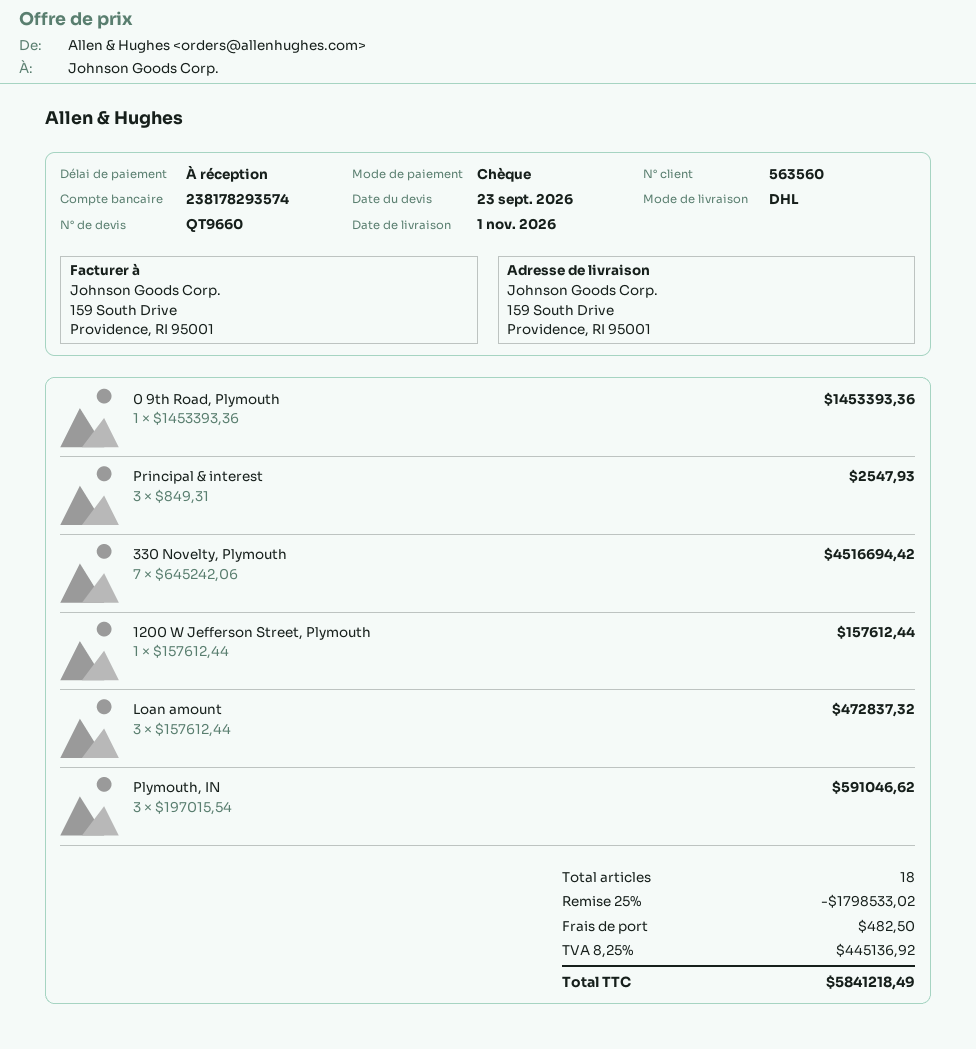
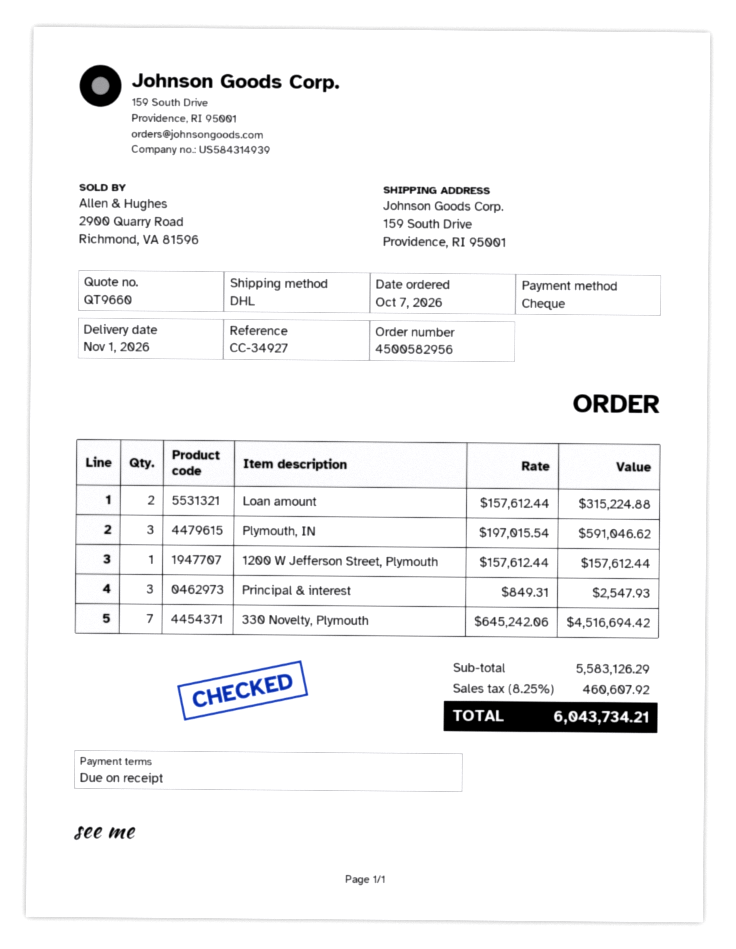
0 9th Road, Plymouth: 1 x 1453393.36 = 1453393.36 -> none
Loan amount: 3 x 157612.44 = 472837.32 -> 2 x 157612.44 = 315224.88
discount: 25% = 1798533.02 -> none
shipping: 482.50 -> none
tax: 8.25% = 445136.92 -> 8.25% = 460607.92
total: 5841218.49 -> 6043734.21

